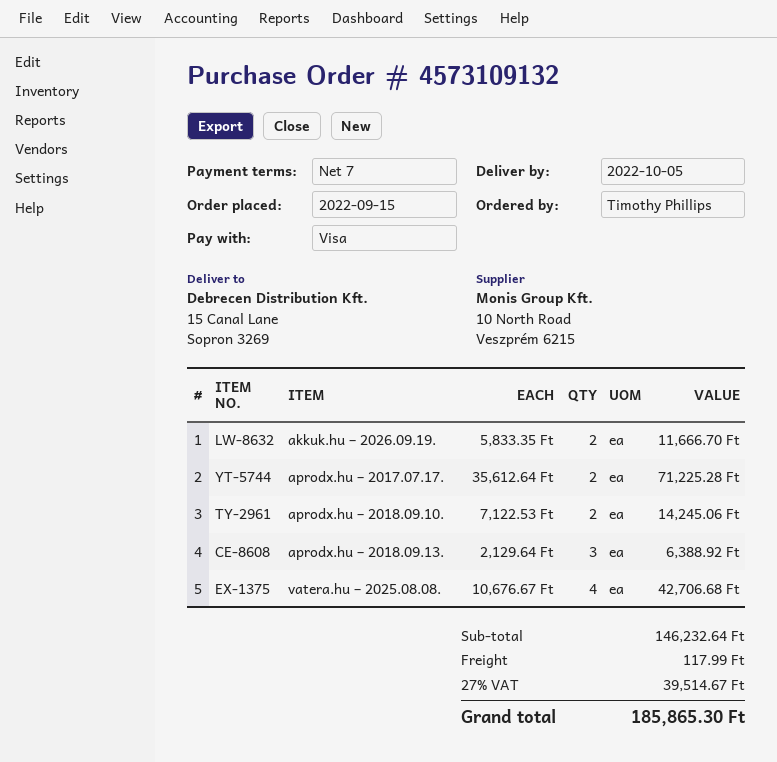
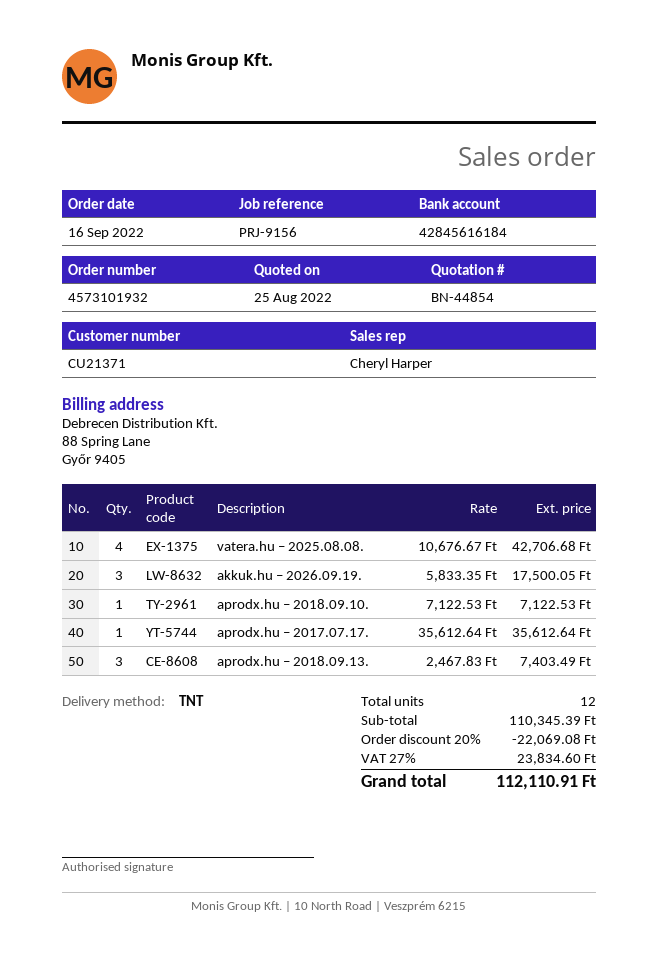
order number: 4573109132 -> 4573101932
order date: 2022-09-15 -> 2022-09-16
akkuk.hu – 2026.09.19.: 2 x 5833.35 = 11666.70 -> 3 x 5833.35 = 17500.05
aprodx.hu – 2017.07.17.: 2 x 35612.64 = 71225.28 -> 1 x 35612.64 = 35612.64
aprodx.hu – 2018.09.10.: 2 x 7122.53 = 14245.06 -> 1 x 7122.53 = 7122.53
aprodx.hu – 2018.09.13.: 3 x 2129.64 = 6388.92 -> 3 x 2467.83 = 7403.49
subtotal: 146232.64 -> 110345.39
discount: none -> 20% = 22069.08
shipping: 117.99 -> none
tax: 27% = 39514.67 -> 27% = 23834.60
total: 185865.30 -> 112110.91

